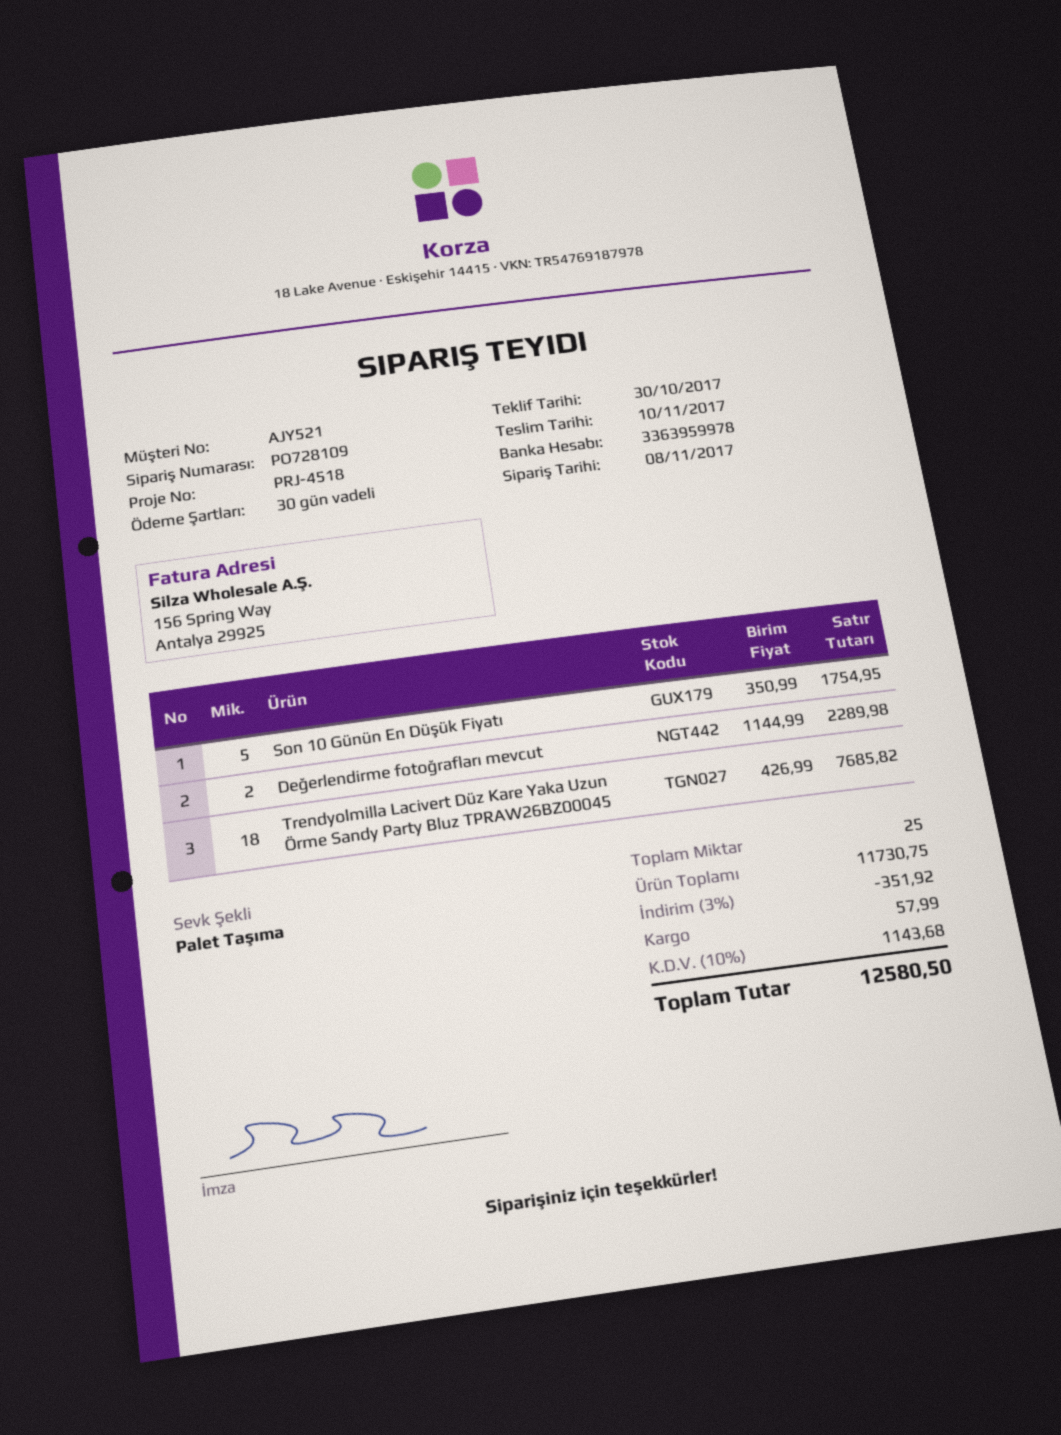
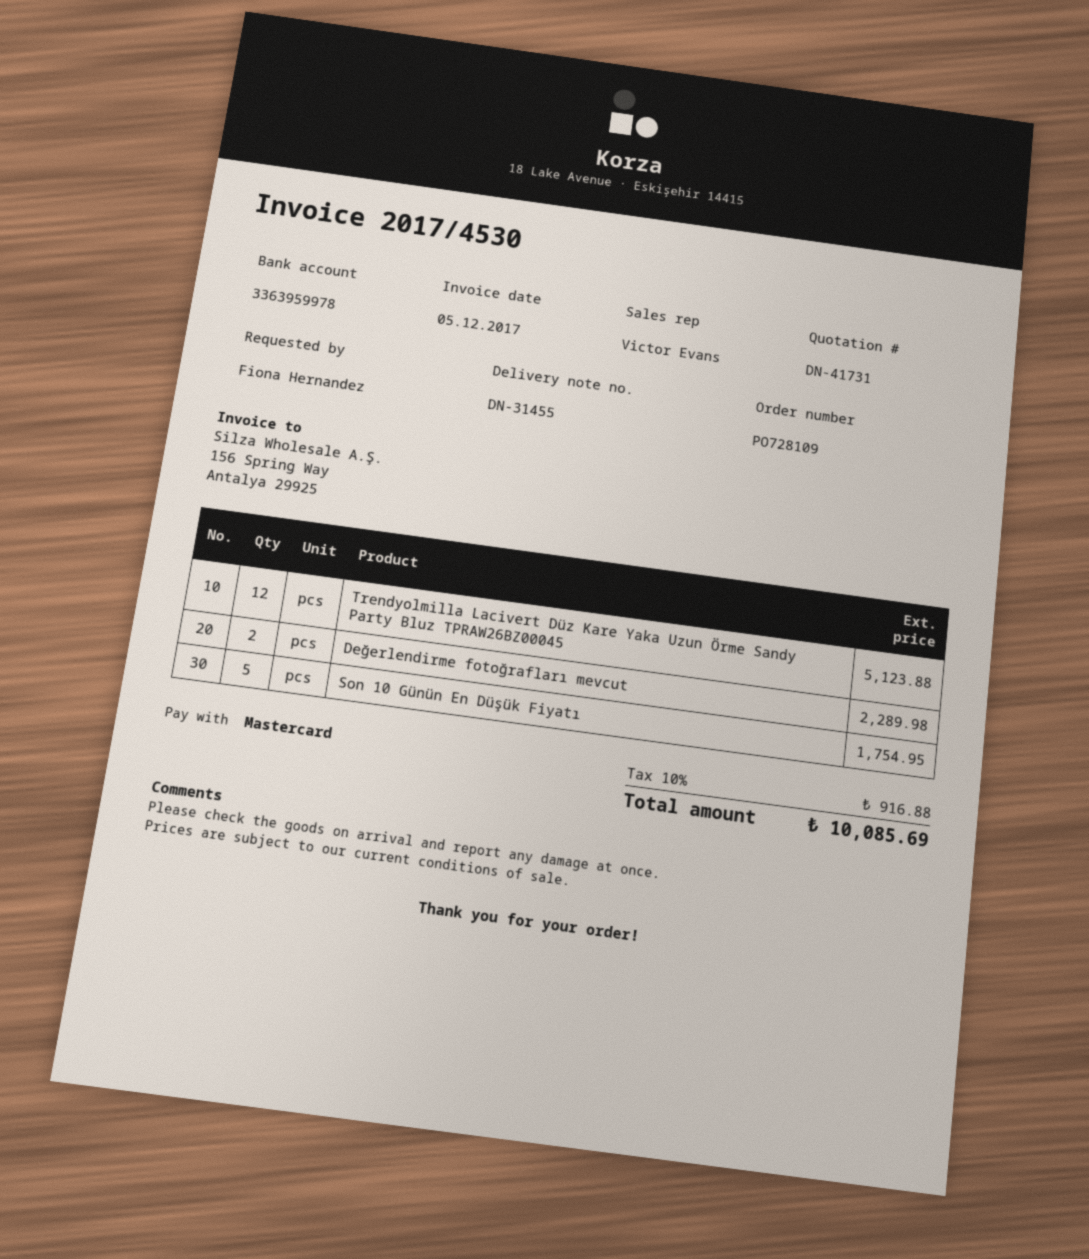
Trendyolmilla Lacivert Düz Kare Yaka Uzun Örme Sandy Party Bluz TPRAW26BZ00045: 18 for 7685.82 -> 12 for 5123.88
discount: 3% = 351.92 -> none
shipping: 57.99 -> none
tax: 10% = 1143.68 -> 10% = 916.88
total: 12580.50 -> 10085.69

